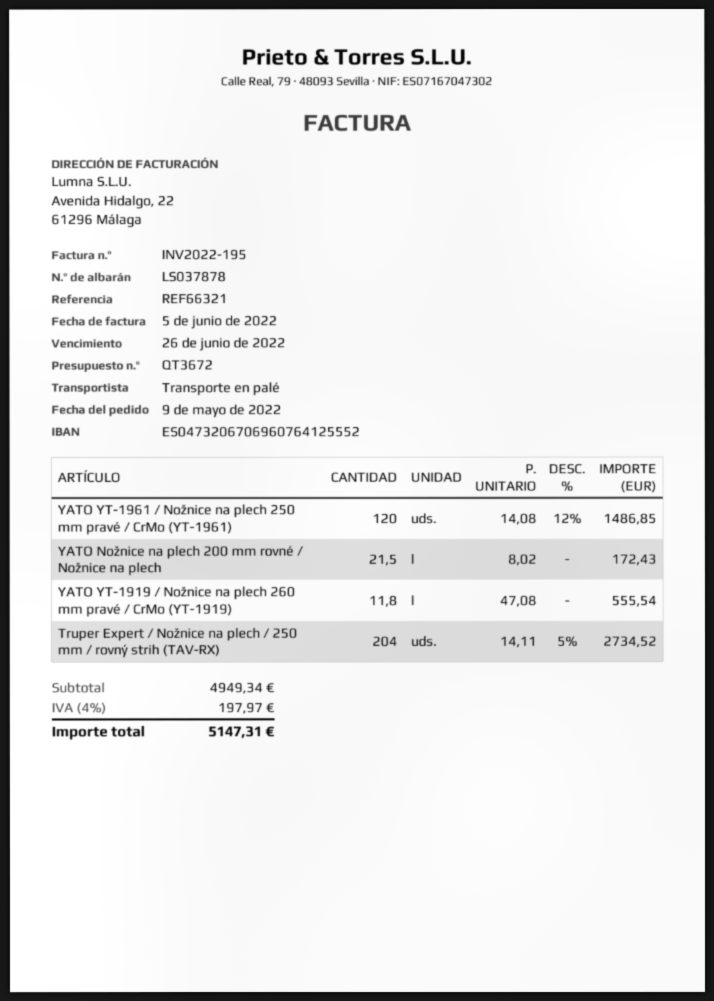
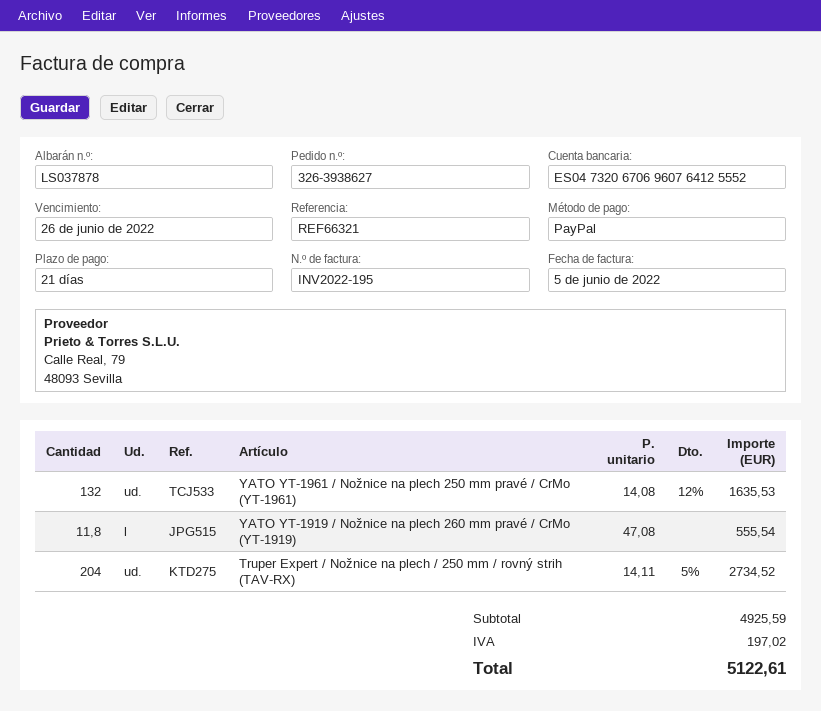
YATO YT-1961 / Nožnice na plech 250 mm pravé / CrMo (YT-1961): 120 x 14.08 - 12% = 1486.85 -> 132 x 14.08 - 12% = 1635.53
YATO Nožnice na plech 200 mm rovné / Nožnice na plech: 21.5 x 8.02 = 172.43 -> none
subtotal: 4949.34 -> 4925.59
tax: 197.97 -> 197.02
total: 5147.31 -> 5122.61

